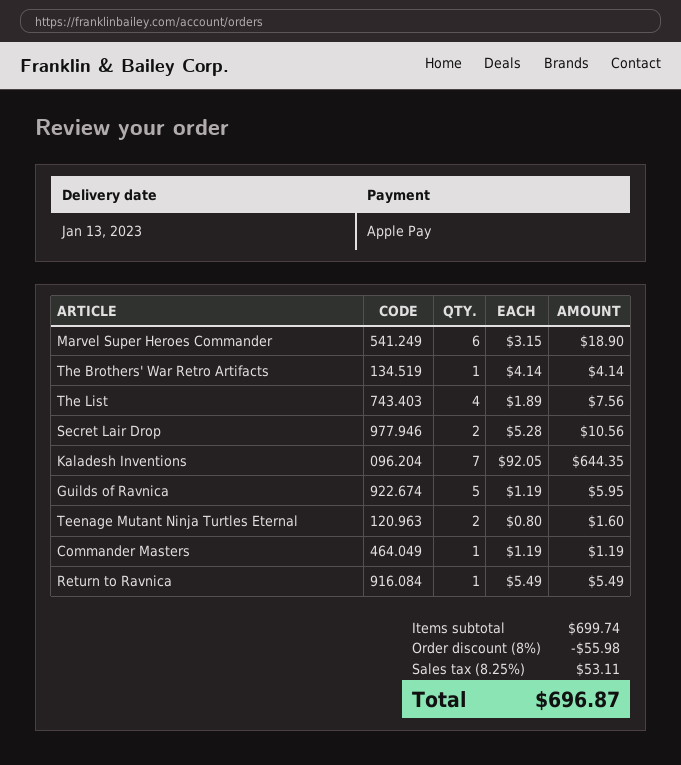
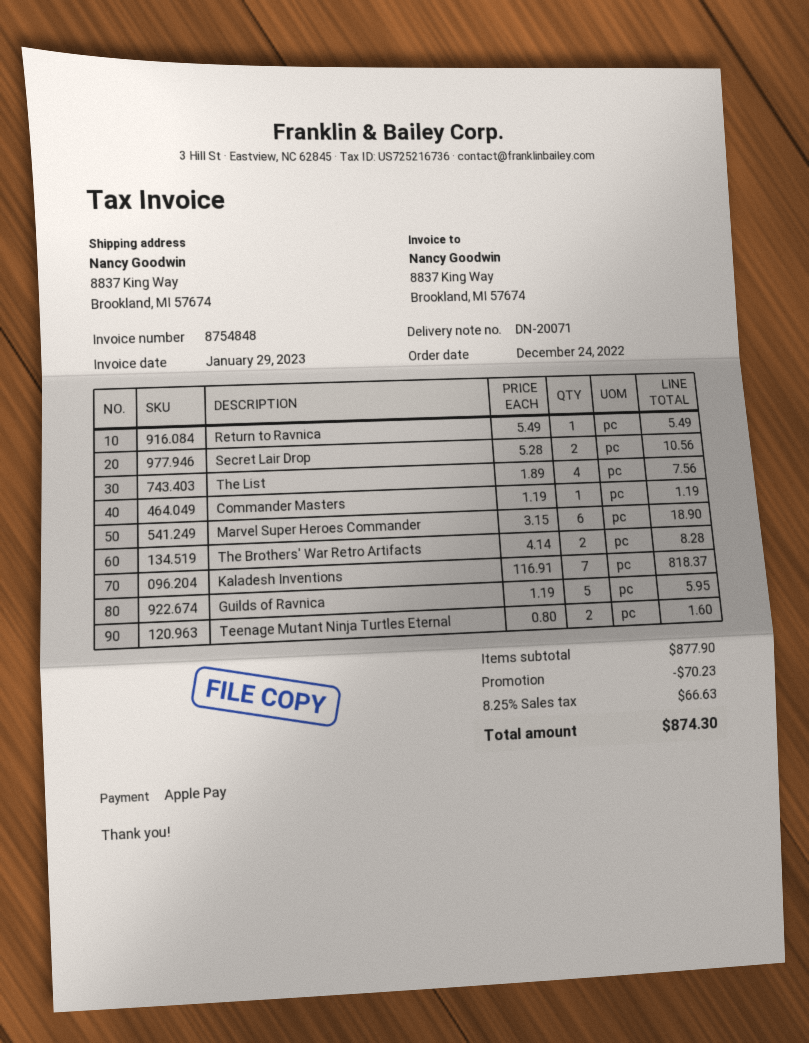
The Brothers' War Retro Artifacts: 1 x 4.14 = 4.14 -> 2 x 4.14 = 8.28
Kaladesh Inventions: 7 x 92.05 = 644.35 -> 7 x 116.91 = 818.37
subtotal: 699.74 -> 877.90
discount: 55.98 -> 70.23
tax: 8.25% = 53.11 -> 8.25% = 66.63
total: 696.87 -> 874.30

